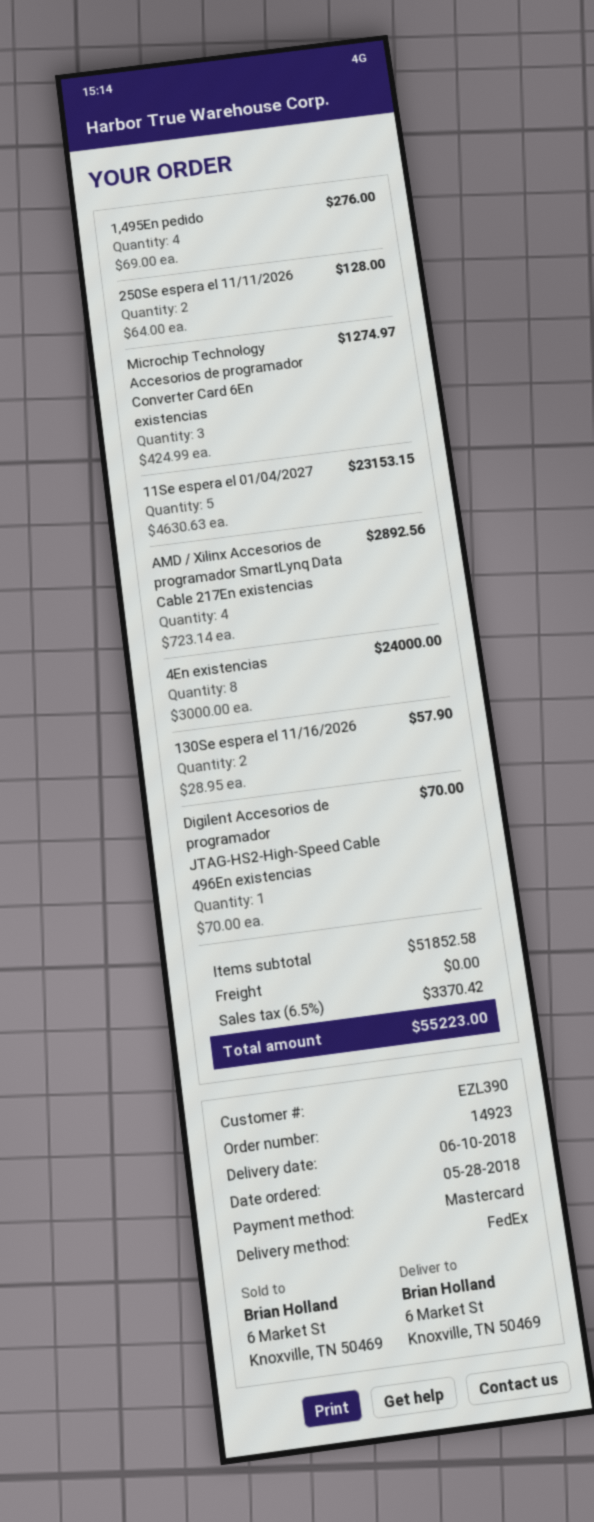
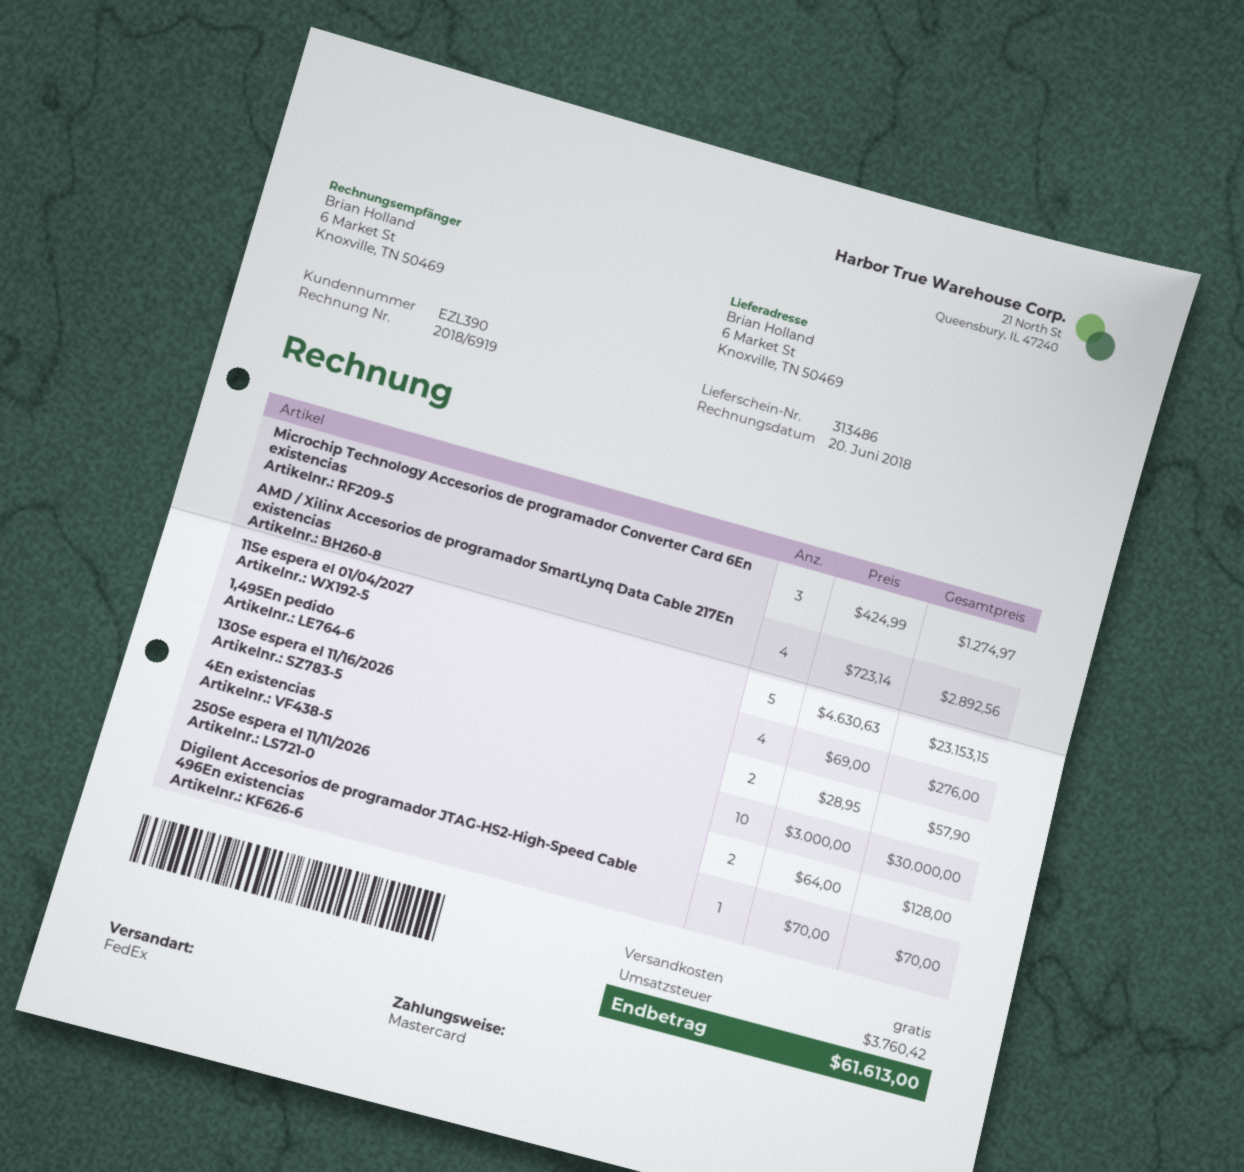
4En existencias: 8 x 3000.00 = 24000.00 -> 10 x 3000.00 = 30000.00
tax: 3370.42 -> 3760.42
total: 55223.00 -> 61613.00

